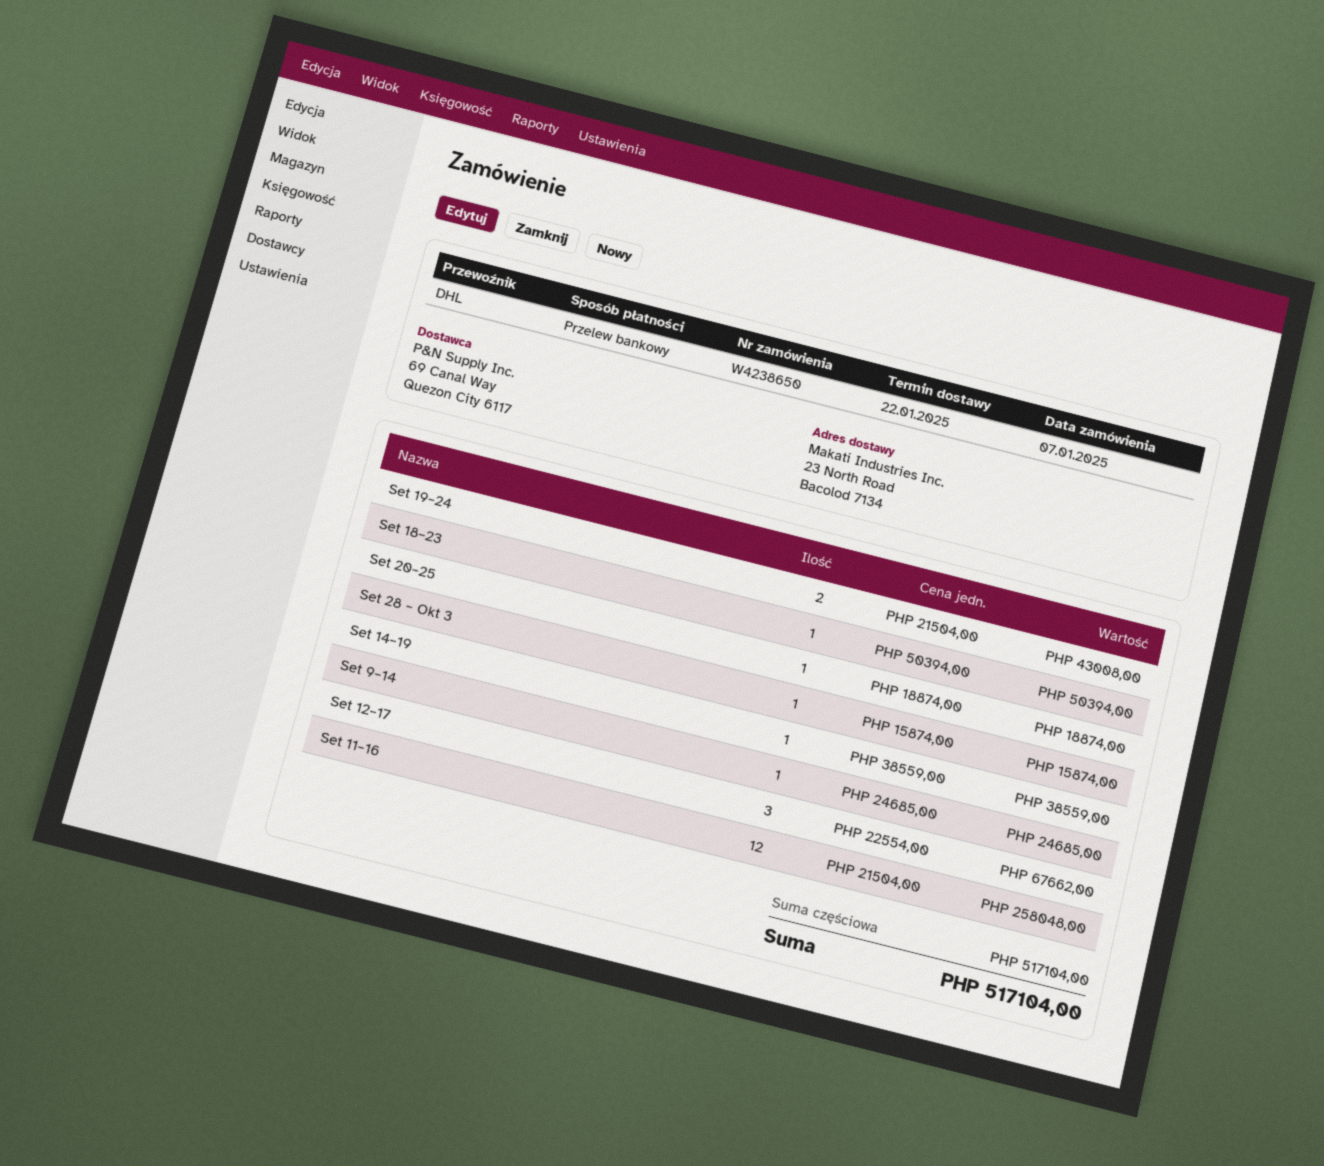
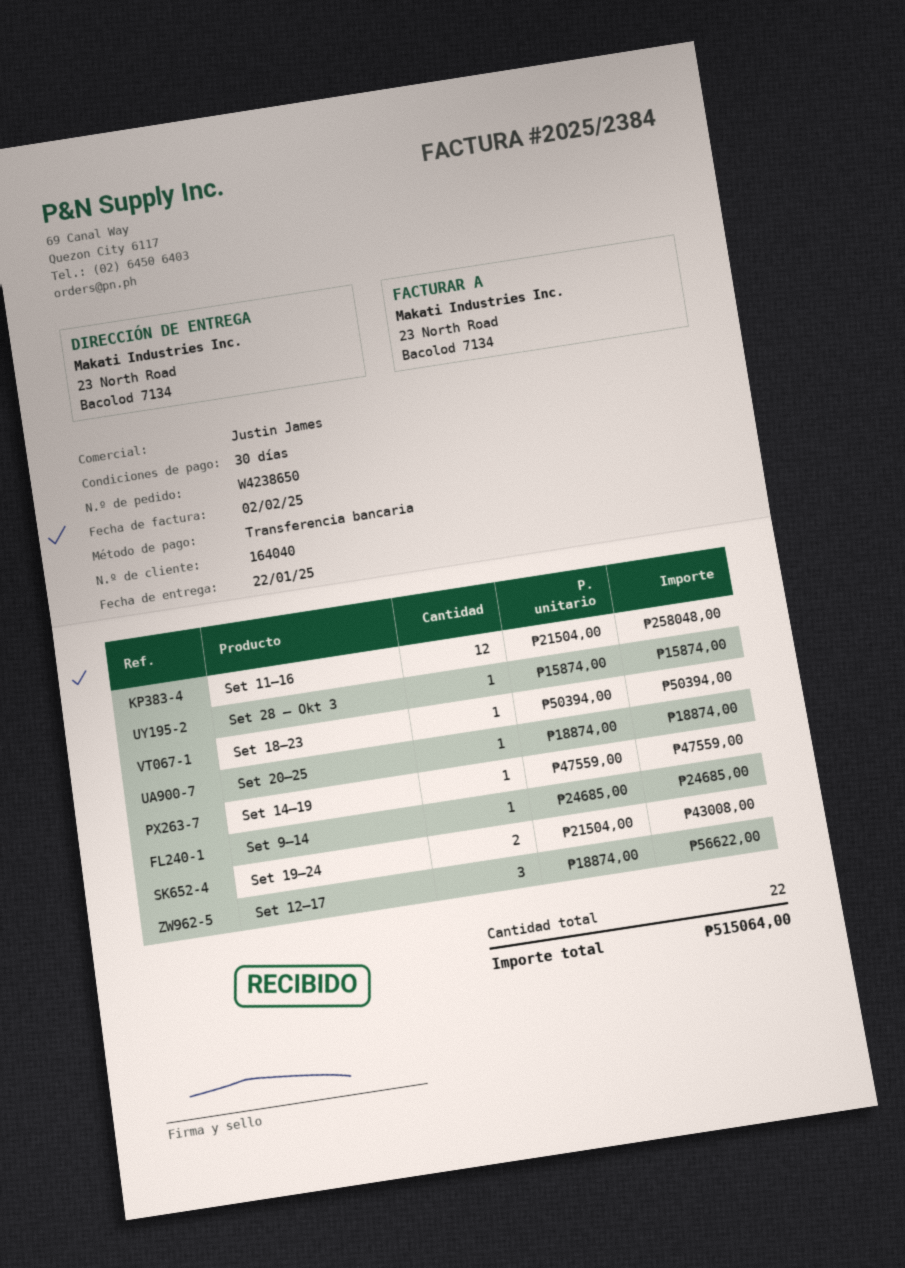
Set 14–19: 1 x 38559.00 = 38559.00 -> 1 x 47559.00 = 47559.00
Set 12–17: 3 x 22554.00 = 67662.00 -> 3 x 18874.00 = 56622.00
total: 517104.00 -> 515064.00

